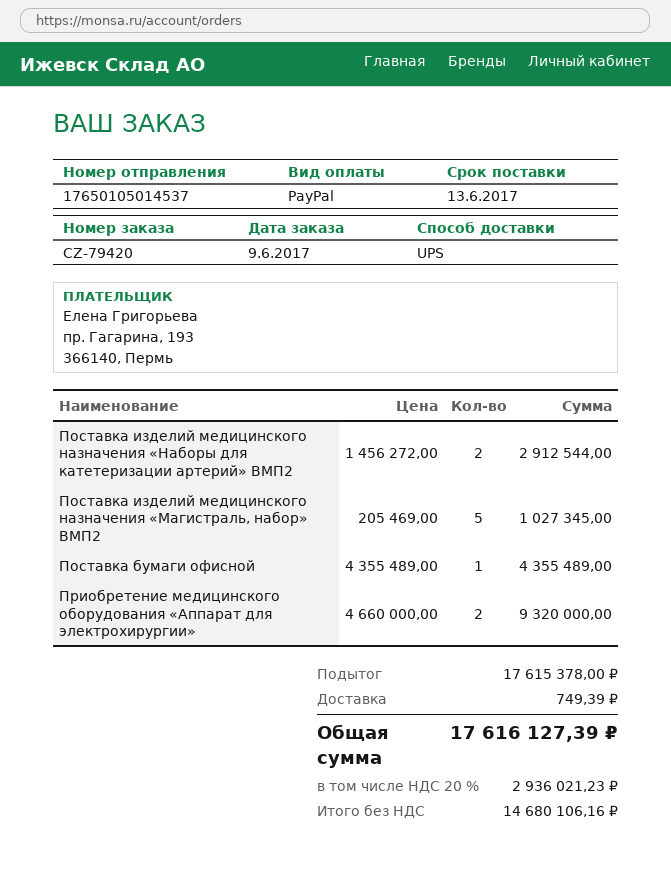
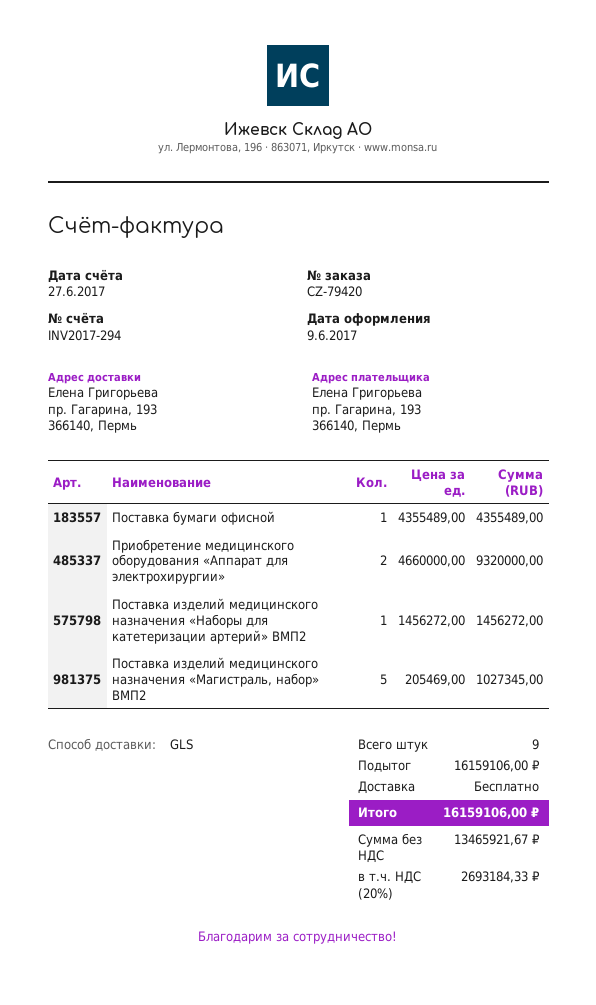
shipping method: UPS -> GLS
Поставка изделий медицинского назначения «Наборы для катетеризации артерий» ВМП2: 2 x 1456272.00 = 2912544.00 -> 1 x 1456272.00 = 1456272.00
subtotal: 17615378.00 -> 16159106.00
shipping: 749.39 -> 0.00
net: 14680106.16 -> 13465921.67
tax: 20% = 2936021.23 -> 20% = 2693184.33
total: 17616127.39 -> 16159106.00

